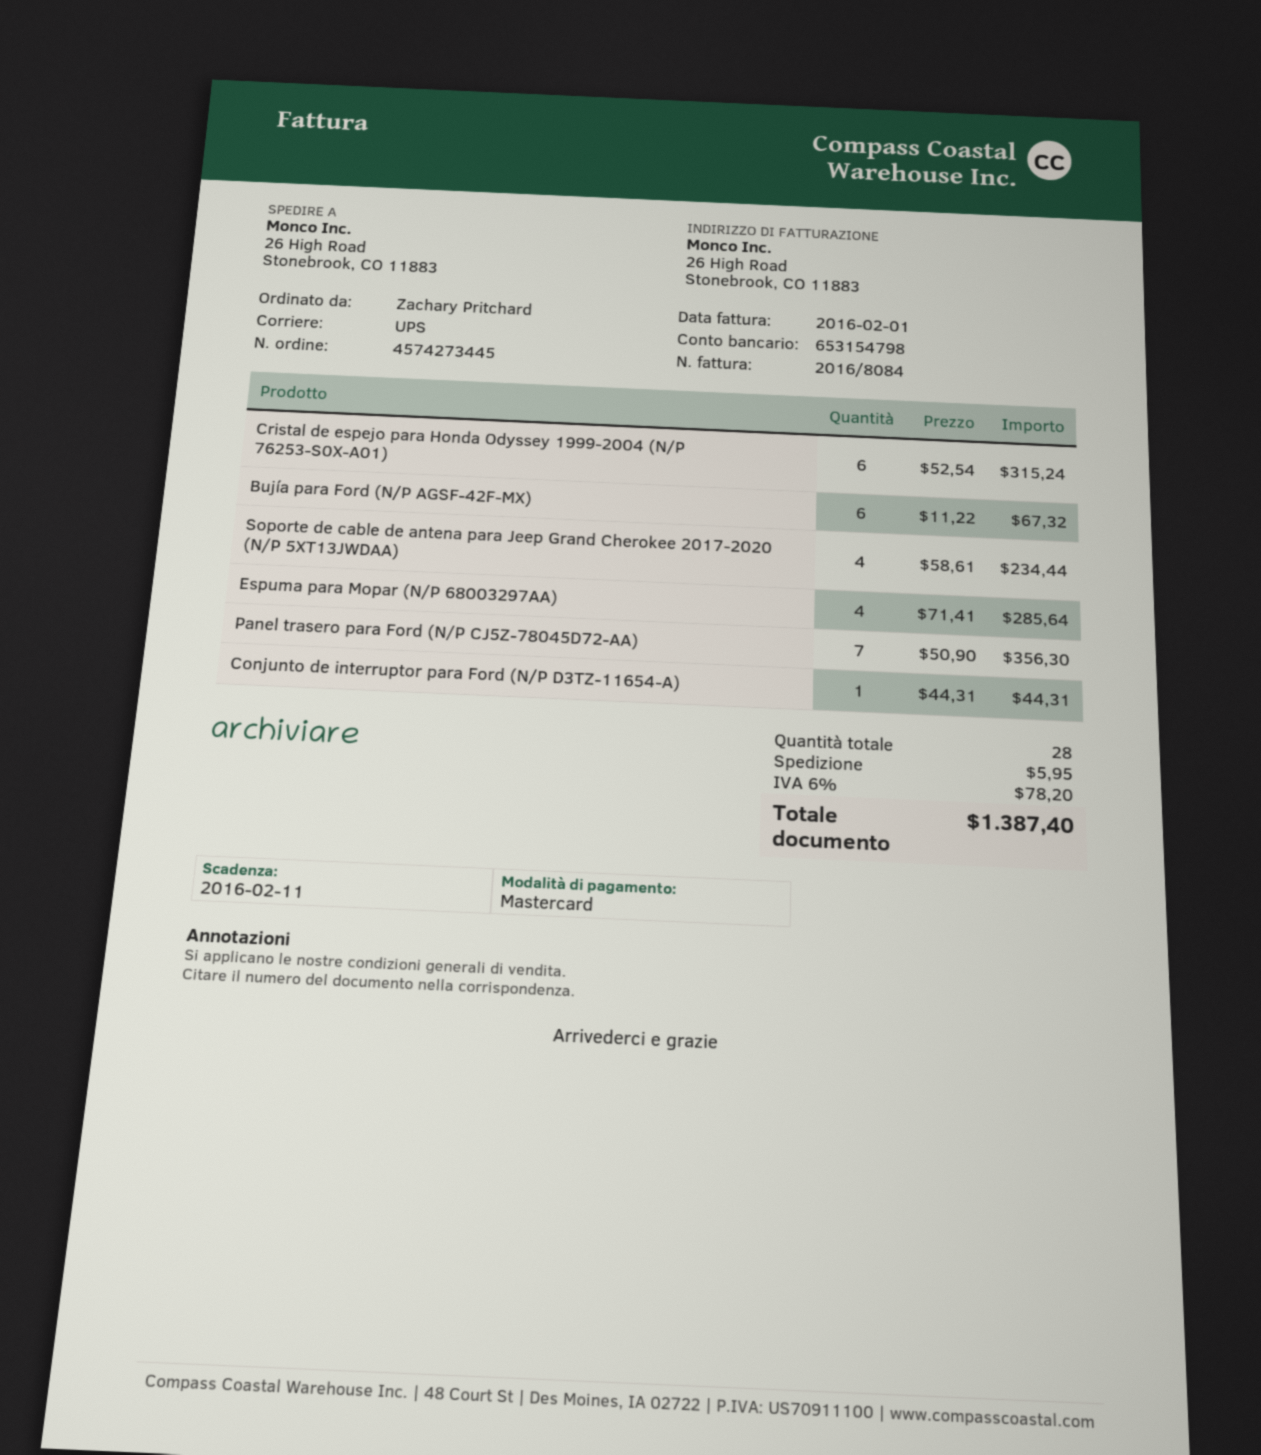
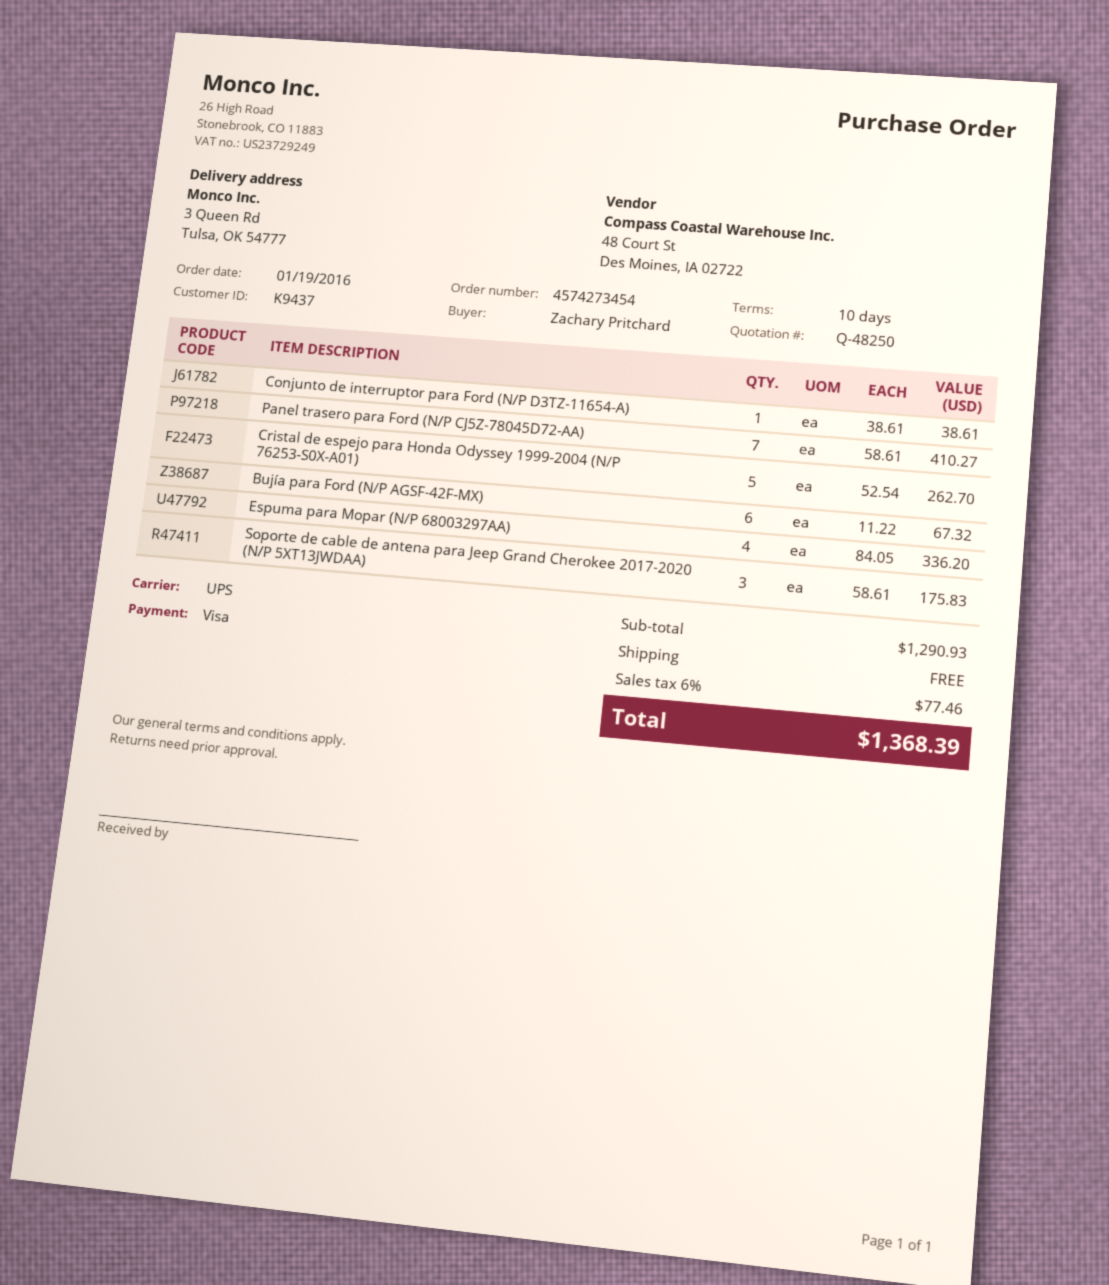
order number: 4574273445 -> 4574273454
payment method: Mastercard -> Visa
ship to: 26 High Road, Stonebrook, CO 11883 -> 3 Queen Rd, Tulsa, OK 54777
Cristal de espejo para Honda Odyssey 1999-2004 (N/P 76253-S0X-A01): 6 x 52.54 = 315.24 -> 5 x 52.54 = 262.70
Soporte de cable de antena para Jeep Grand Cherokee 2017-2020 (N/P 5XT13JWDAA): 4 x 58.61 = 234.44 -> 3 x 58.61 = 175.83
Espuma para Mopar (N/P 68003297AA): 4 x 71.41 = 285.64 -> 4 x 84.05 = 336.20
Panel trasero para Ford (N/P CJ5Z-78045D72-AA): 7 x 50.90 = 356.30 -> 7 x 58.61 = 410.27
Conjunto de interruptor para Ford (N/P D3TZ-11654-A): 1 x 44.31 = 44.31 -> 1 x 38.61 = 38.61
shipping: 5.95 -> 0.00
tax: 6% = 78.20 -> 6% = 77.46
total: 1387.40 -> 1368.39

